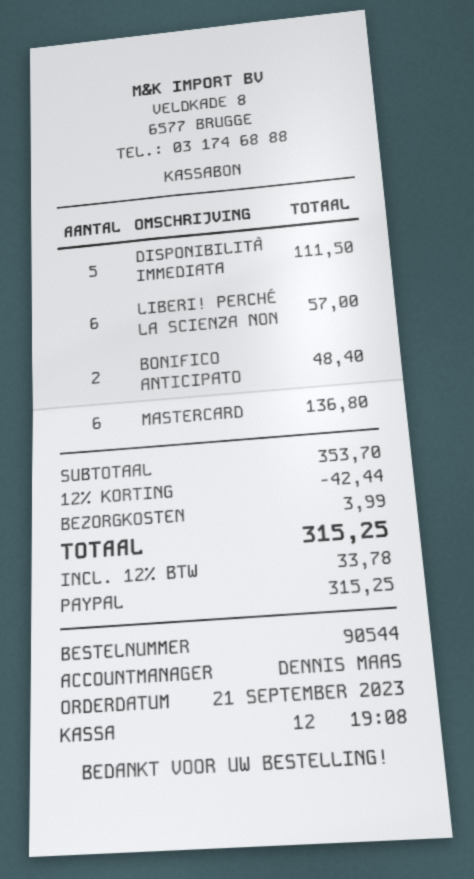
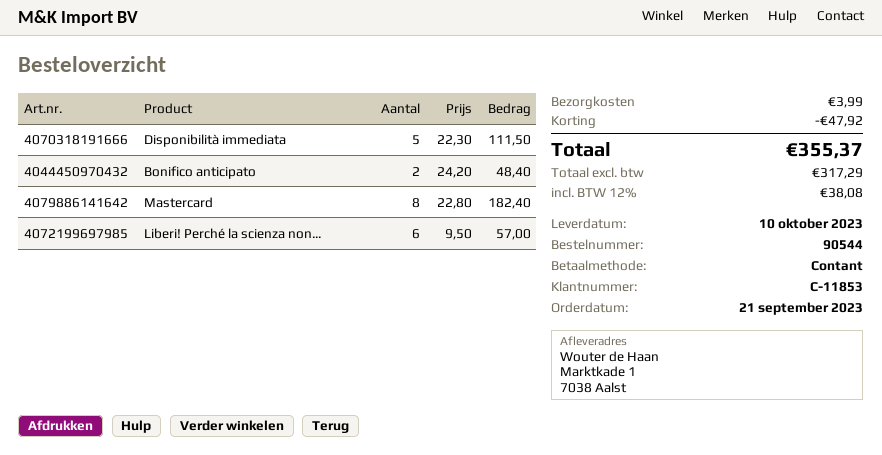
payment method: PayPal -> cash
MASTERCARD: 6 for 136.80 -> 8 for 182.40
discount: 42.44 -> 47.92
tax: 12% = 33.78 -> 12% = 38.08
total: 315.25 -> 355.37

